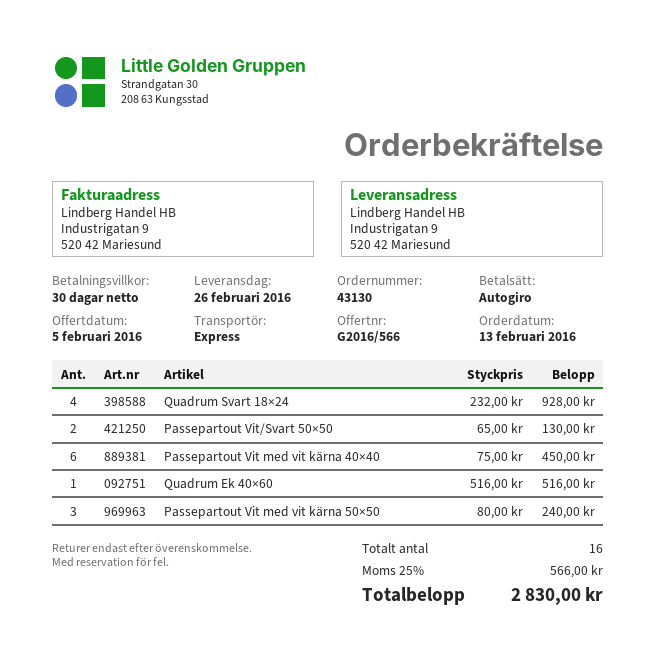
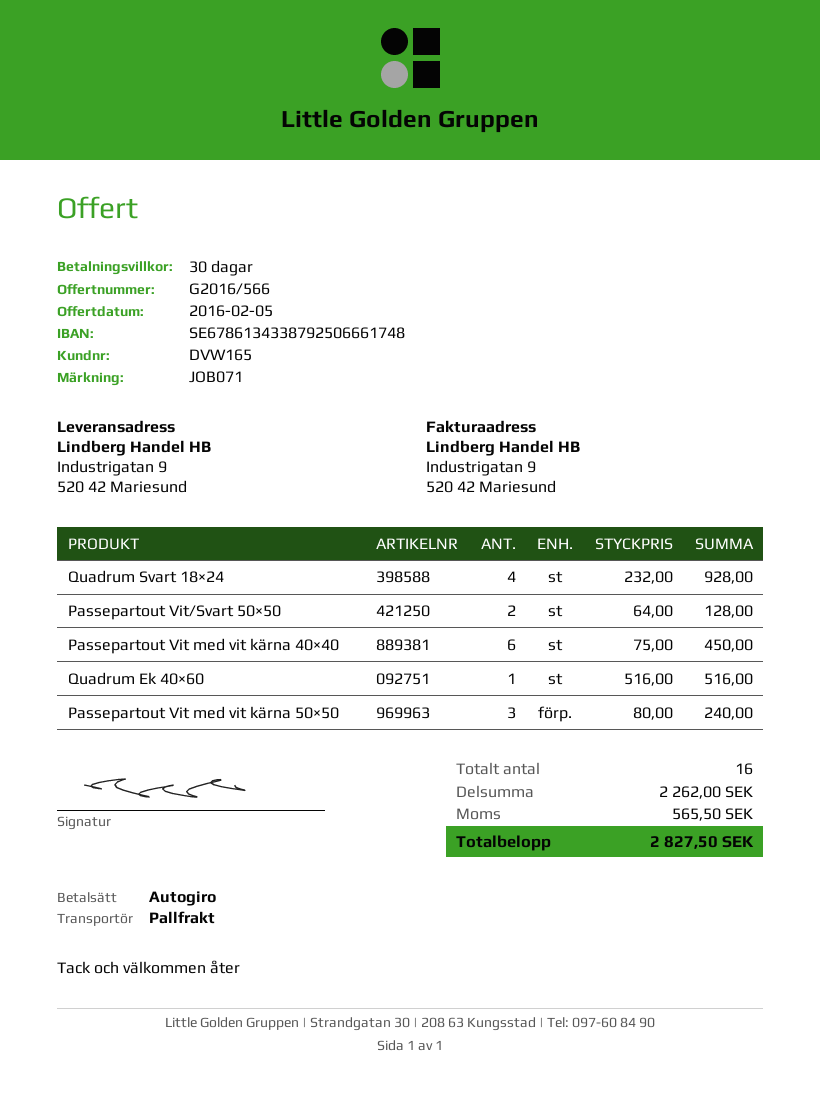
shipping method: express -> pallet freight
Passepartout Vit/Svart 50×50: 2 x 65.00 = 130.00 -> 2 x 64.00 = 128.00
tax: 566.00 -> 565.50
total: 2830.00 -> 2827.50

